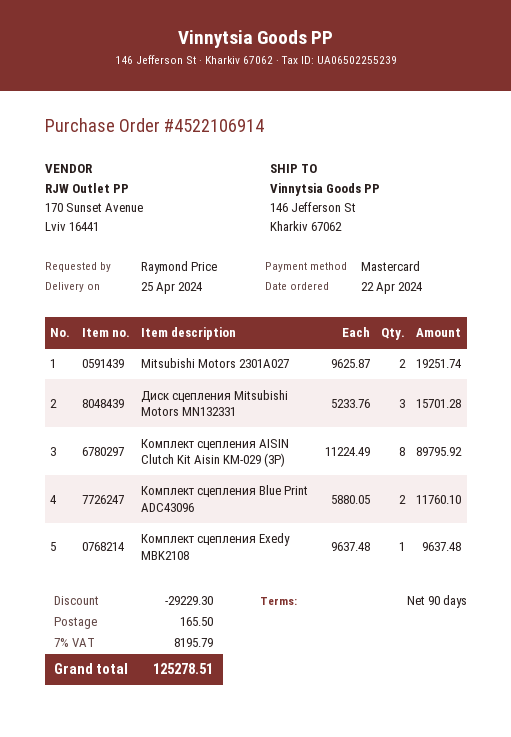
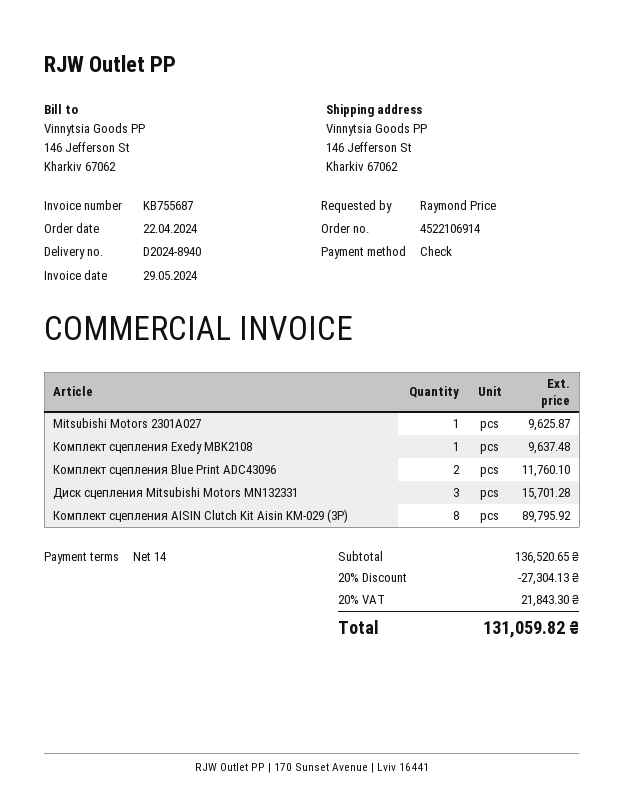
payment terms: 90 days -> 14 days
payment method: Mastercard -> cheque
Mitsubishi Motors 2301A027: 2 for 19251.74 -> 1 for 9625.87
discount: 29229.30 -> 27304.13
shipping: 165.50 -> none
tax: 7% = 8195.79 -> 20% = 21843.30
total: 125278.51 -> 131059.82

